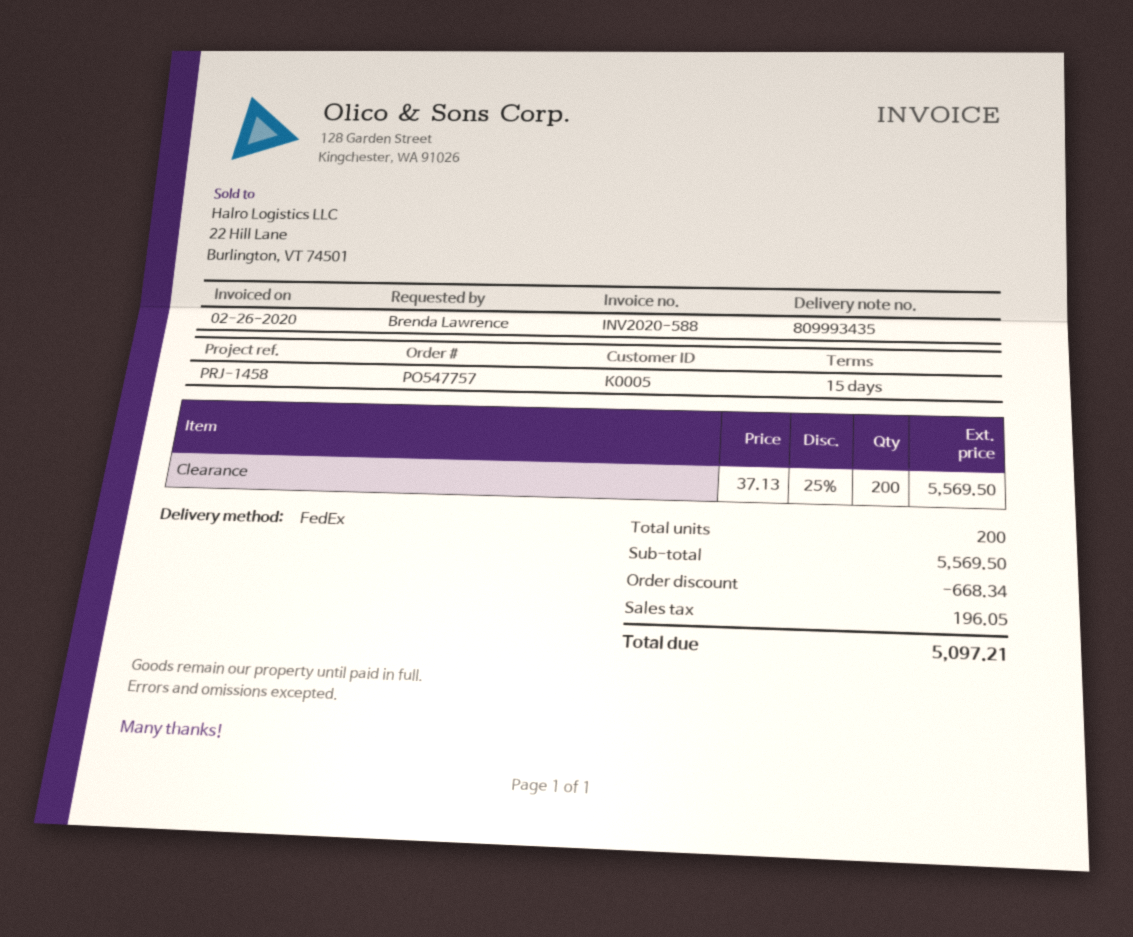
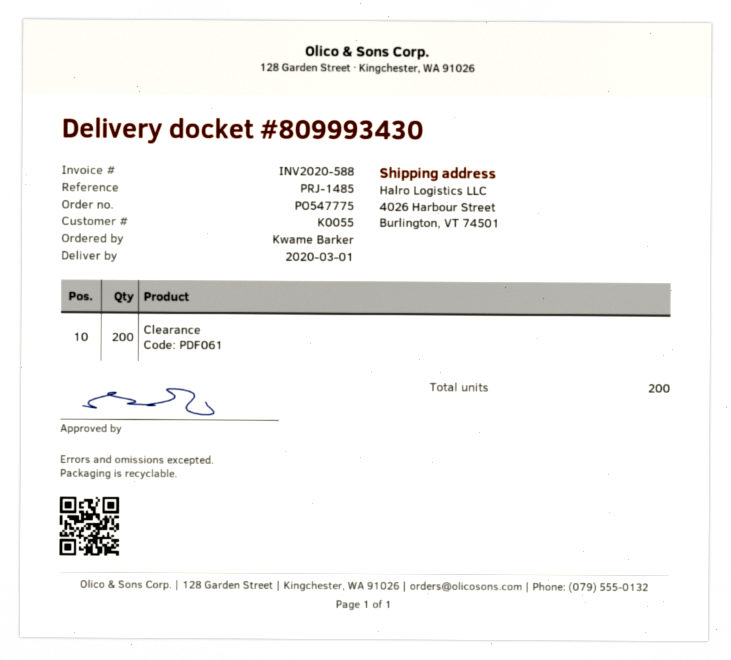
order number: PO547757 -> PO547775
delivery note number: 809993435 -> 809993430
customer number: K0005 -> K0055
reference: PRJ-1458 -> PRJ-1485
ordered by: Brenda Lawrence -> Kwame Barker

